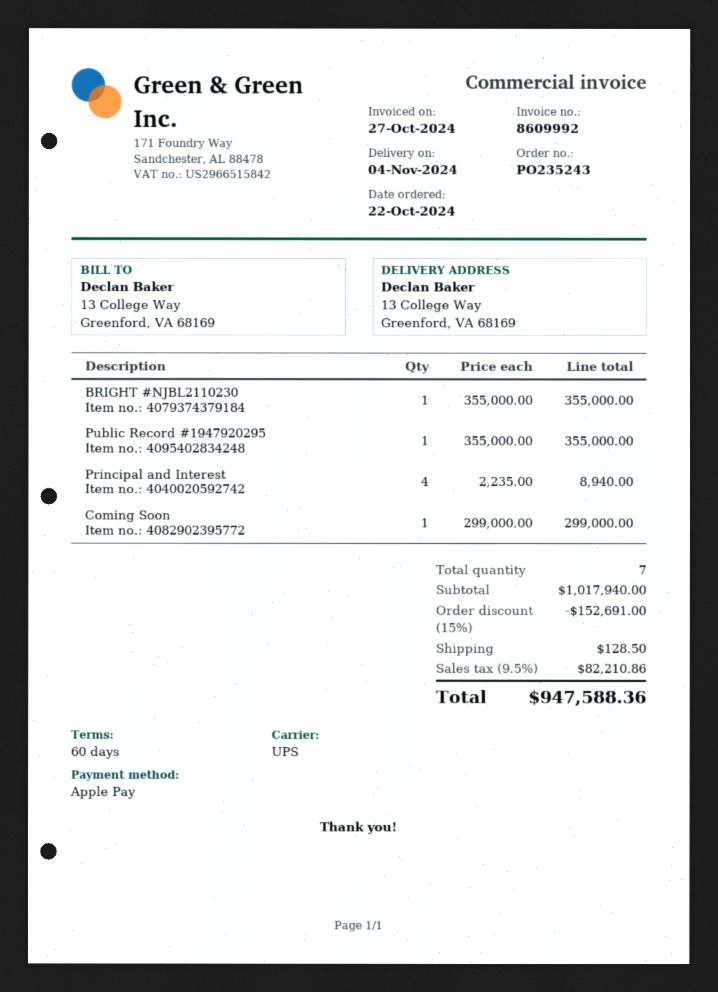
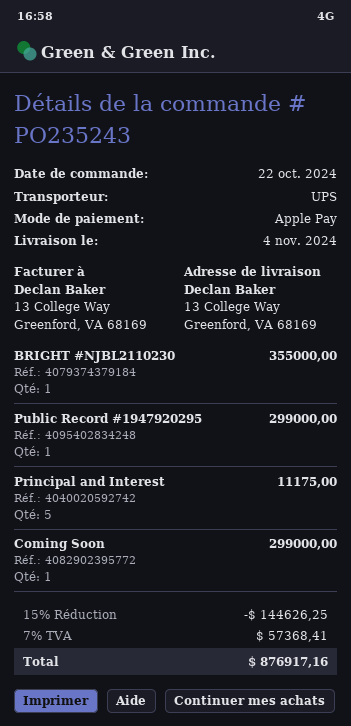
Public Record #1947920295: 1 for 355000.00 -> 1 for 299000.00
Principal and Interest: 4 for 8940.00 -> 5 for 11175.00
discount: 15% = 152691.00 -> 15% = 144626.25
shipping: 128.50 -> none
tax: 9.5% = 82210.86 -> 7% = 57368.41
total: 947588.36 -> 876917.16

